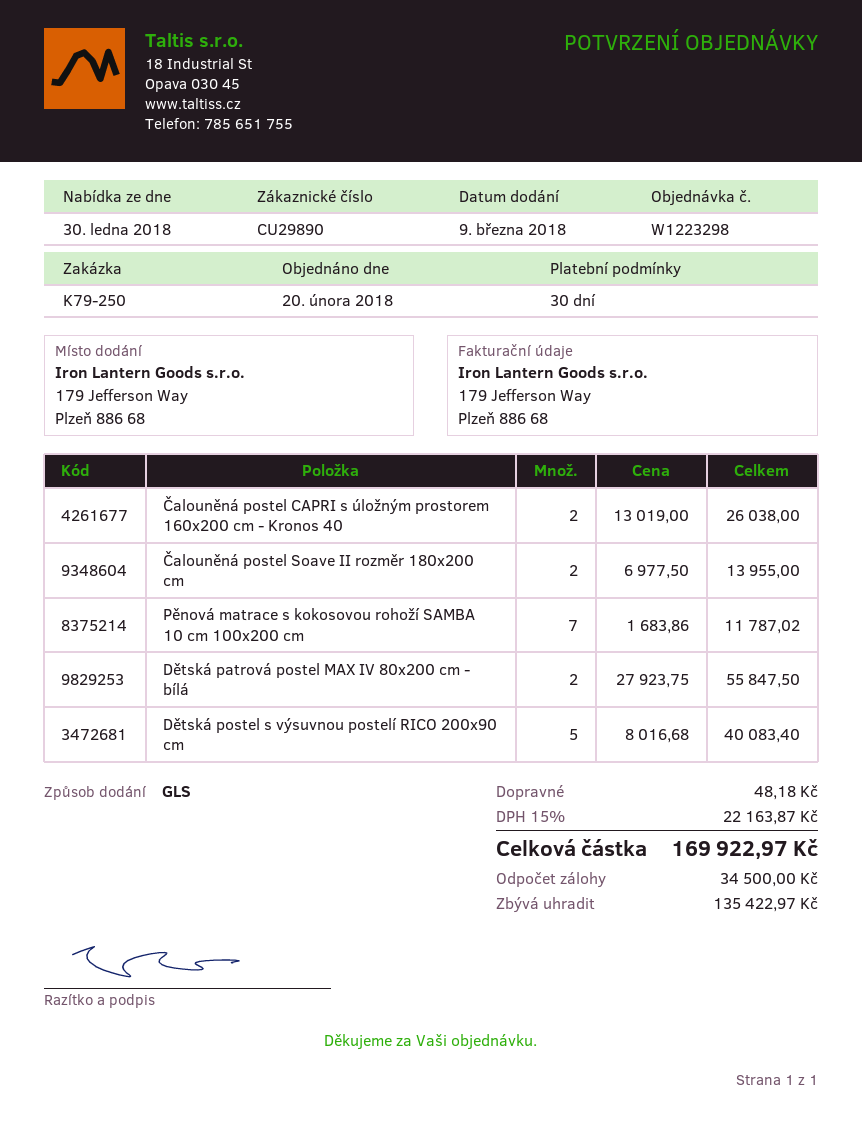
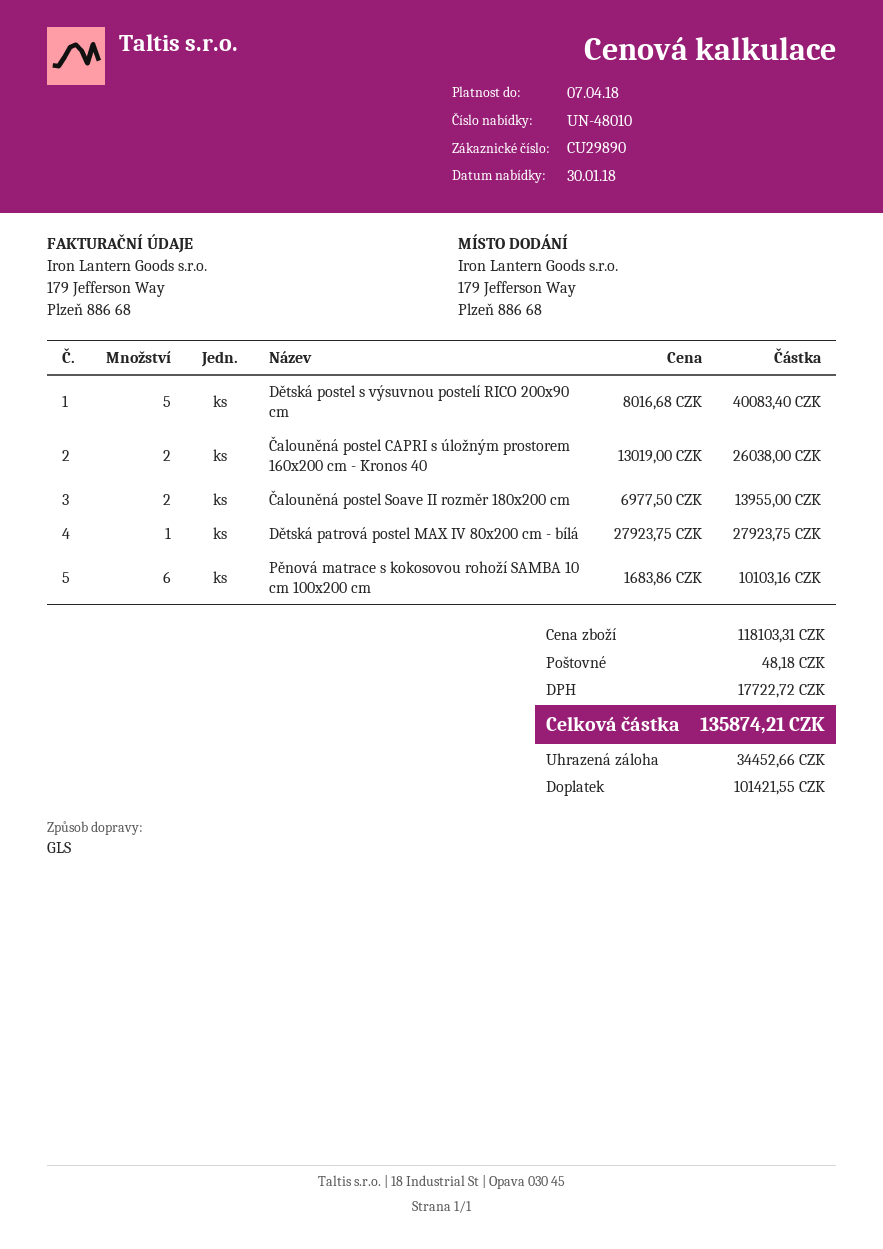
Pěnová matrace s kokosovou rohoží SAMBA 10 cm 100x200 cm: 7 x 1683.86 = 11787.02 -> 6 x 1683.86 = 10103.16
Dětská patrová postel MAX IV 80x200 cm - bílá: 2 x 27923.75 = 55847.50 -> 1 x 27923.75 = 27923.75
tax: 22163.87 -> 17722.72
total: 169922.97 -> 135874.21
deposit: 34500.00 -> 34452.66
balance: 135422.97 -> 101421.55

